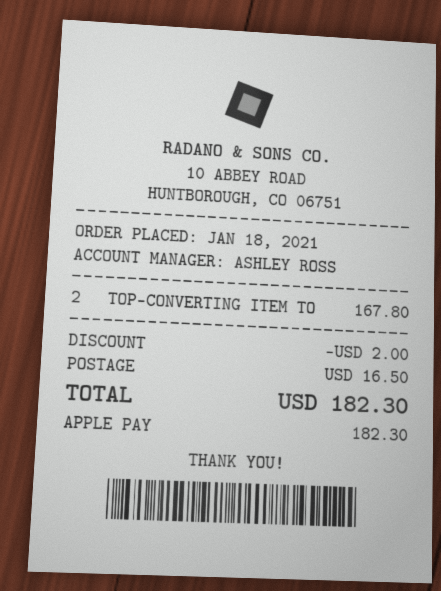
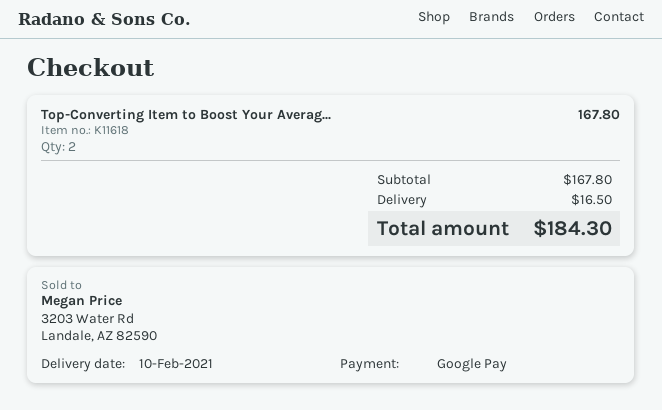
payment method: Apple Pay -> Google Pay
discount: 2.00 -> none
total: 182.30 -> 184.30

